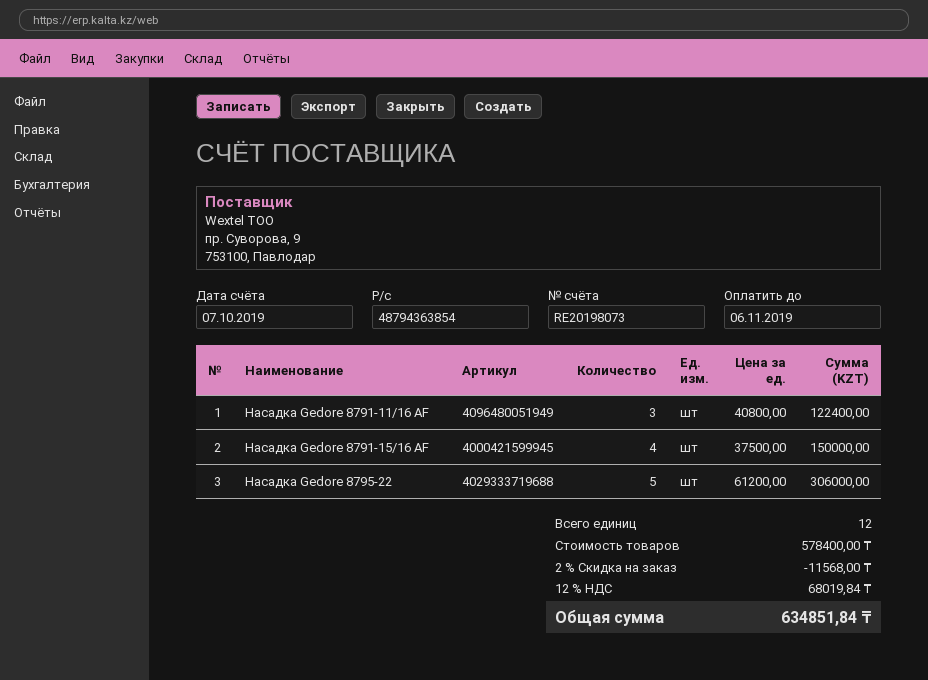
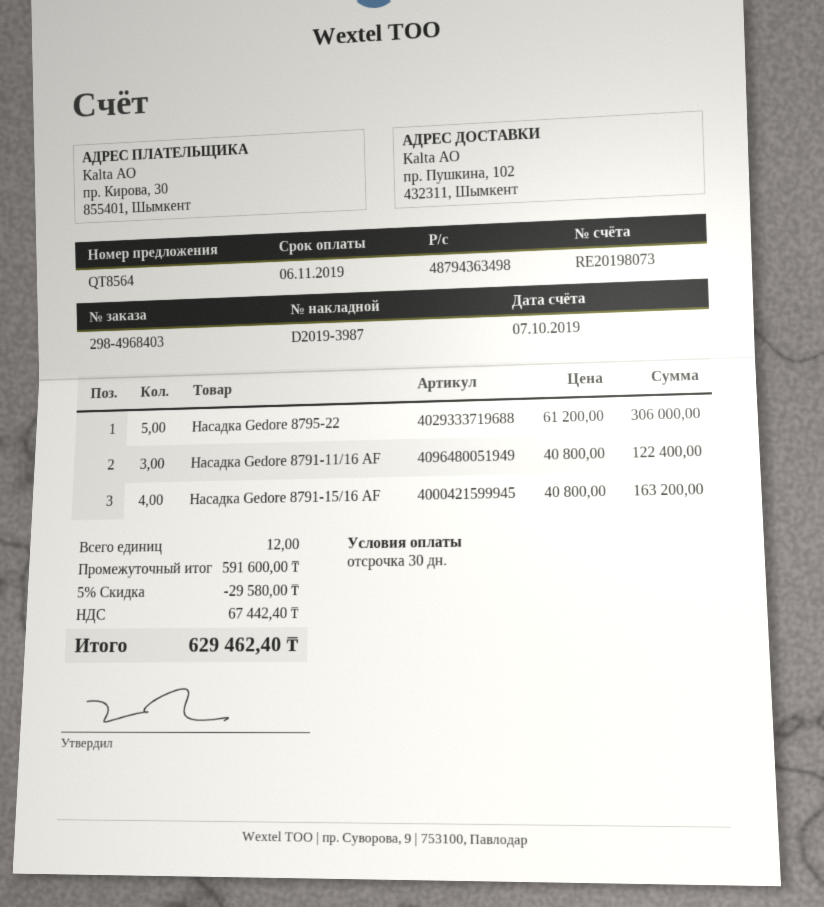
bank account: 48794363854 -> 48794363498
Насадка Gedore 8791-15/16 AF: 4 x 37500.00 = 150000.00 -> 4 x 40800.00 = 163200.00
subtotal: 578400.00 -> 591600.00
discount: 2% = 11568.00 -> 5% = 29580.00
tax: 68019.84 -> 67442.40
total: 634851.84 -> 629462.40

